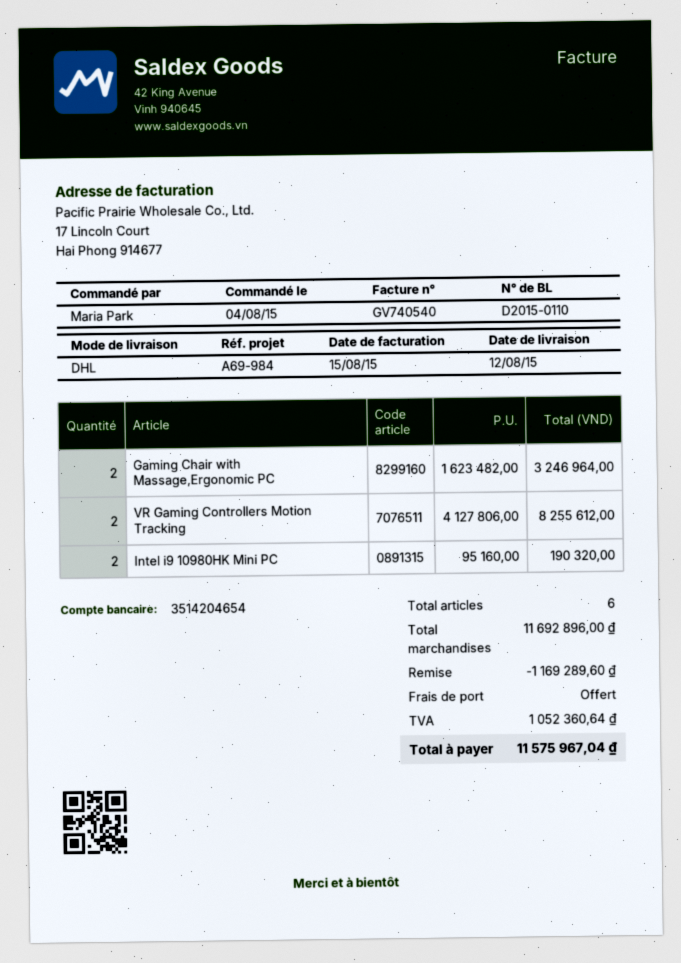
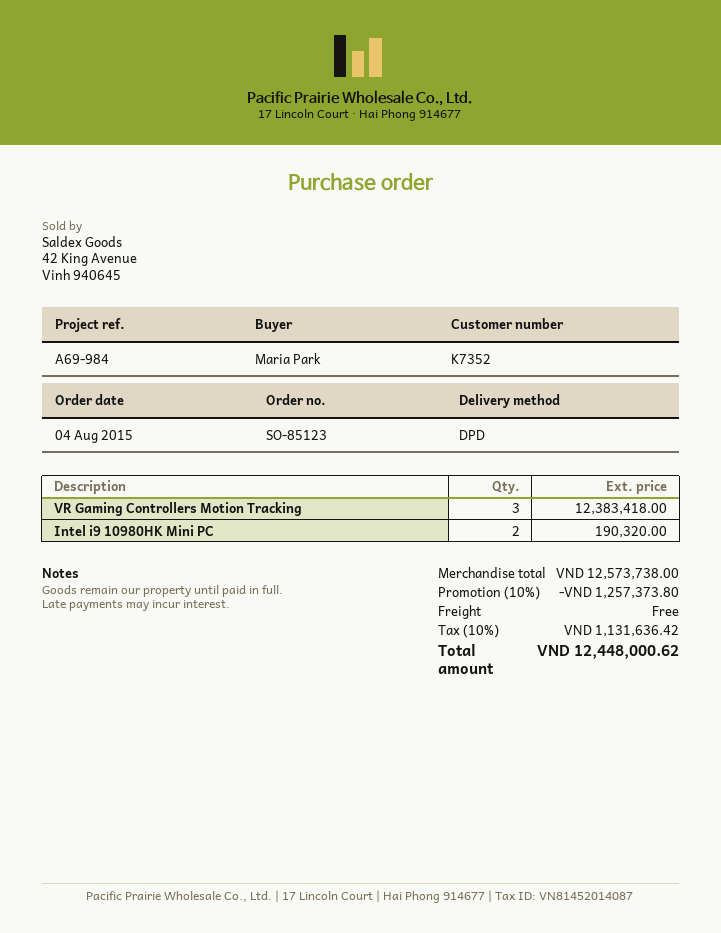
shipping method: DHL -> DPD
Gaming Chair with Massage,Ergonomic PC: 2 for 3246964.00 -> none
VR Gaming Controllers Motion Tracking: 2 for 8255612.00 -> 3 for 12383418.00
subtotal: 11692896.00 -> 12573738.00
discount: 1169289.60 -> 1257373.80
tax: 1052360.64 -> 1131636.42
total: 11575967.04 -> 12448000.62

